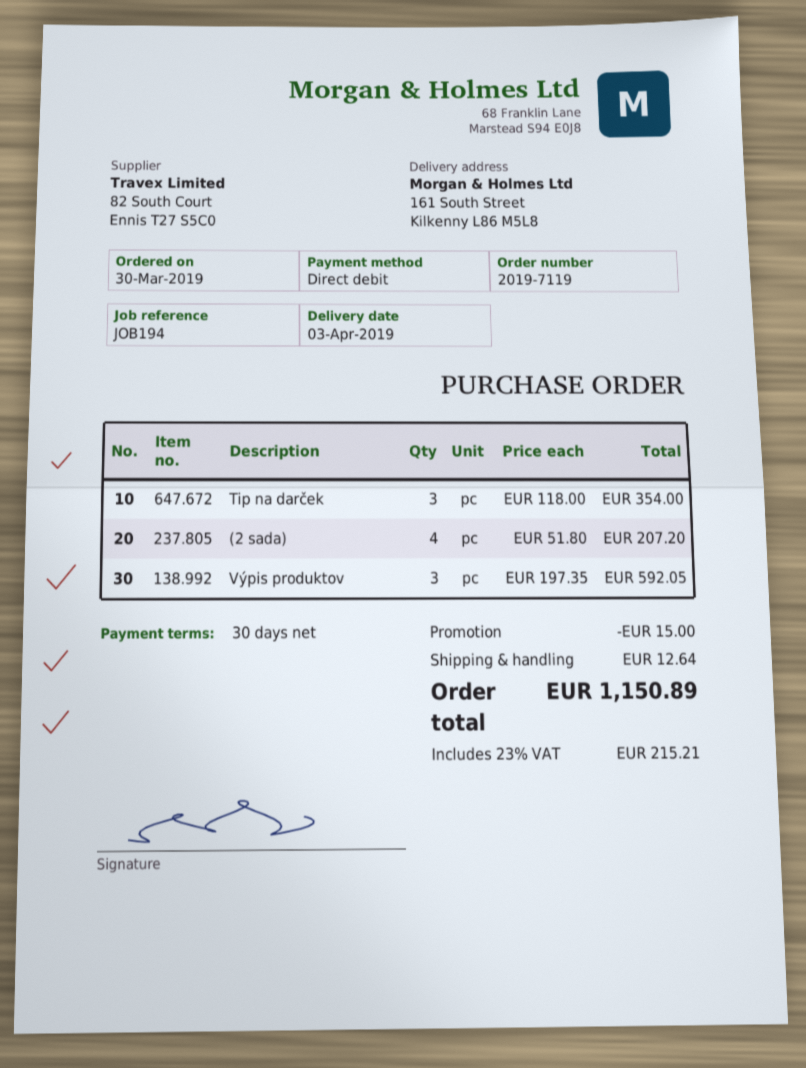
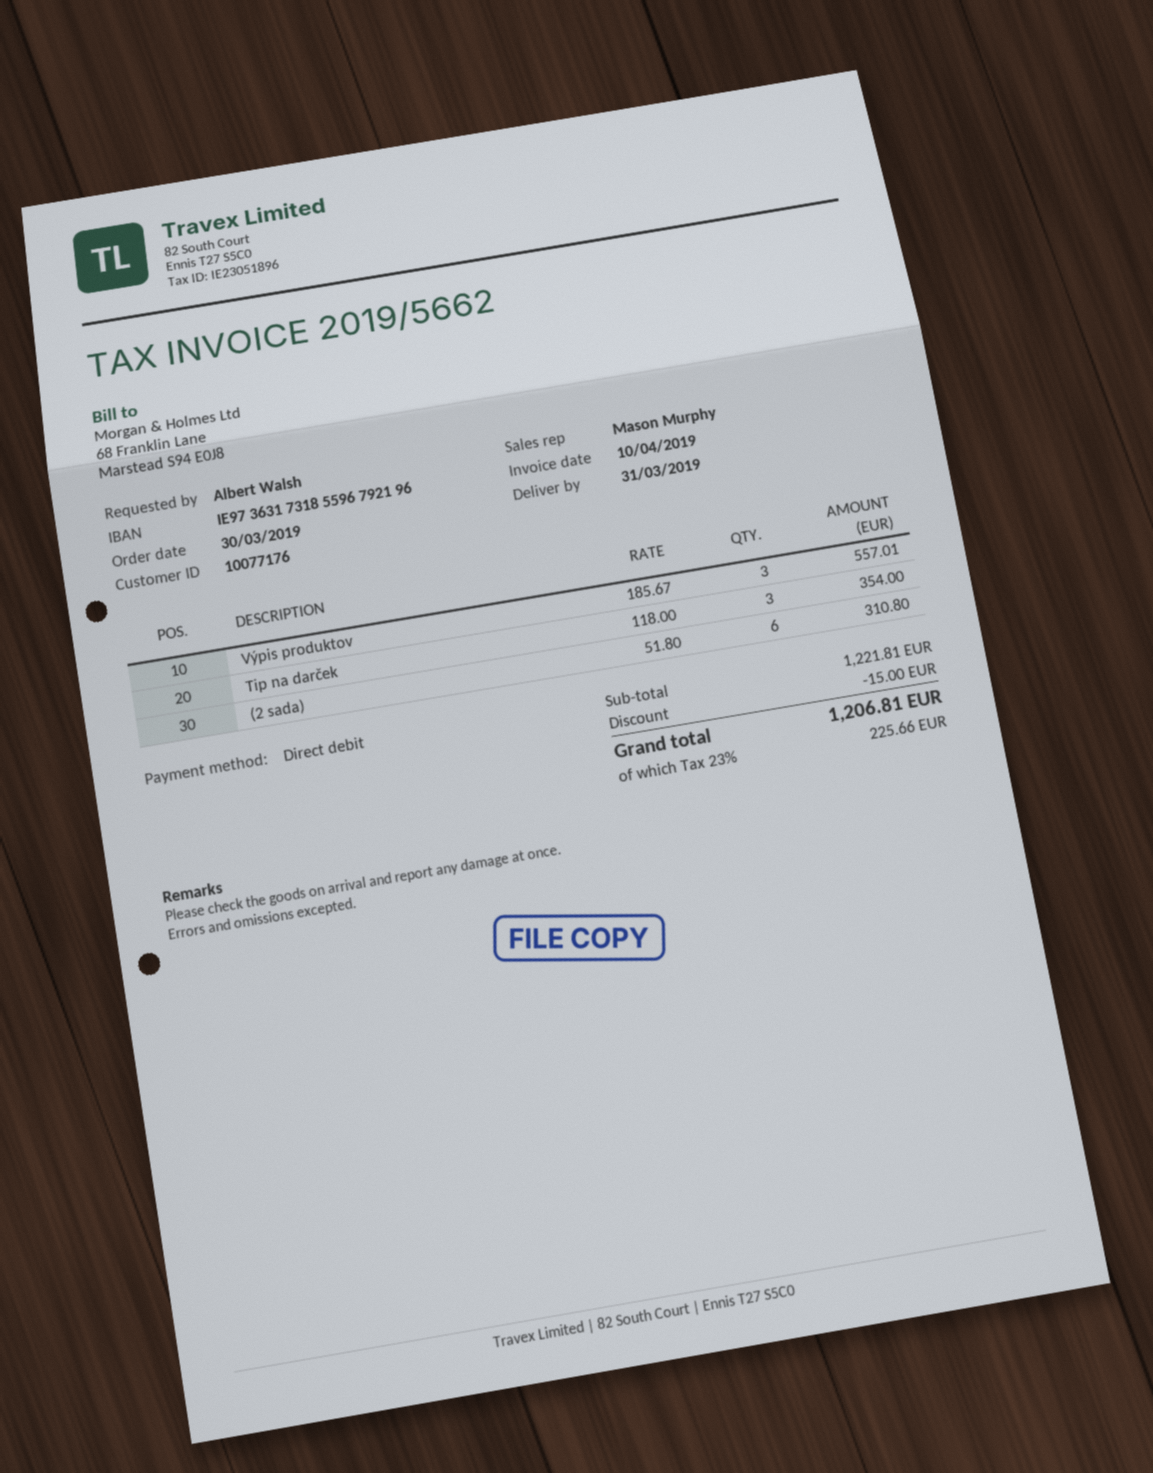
delivery date: 2019-04-03 -> 2019-03-31
(2 sada): 4 x 51.80 = 207.20 -> 6 x 51.80 = 310.80
Výpis produktov: 3 x 197.35 = 592.05 -> 3 x 185.67 = 557.01
shipping: 12.64 -> none
tax: 23% = 215.21 -> 23% = 225.66
total: 1150.89 -> 1206.81

